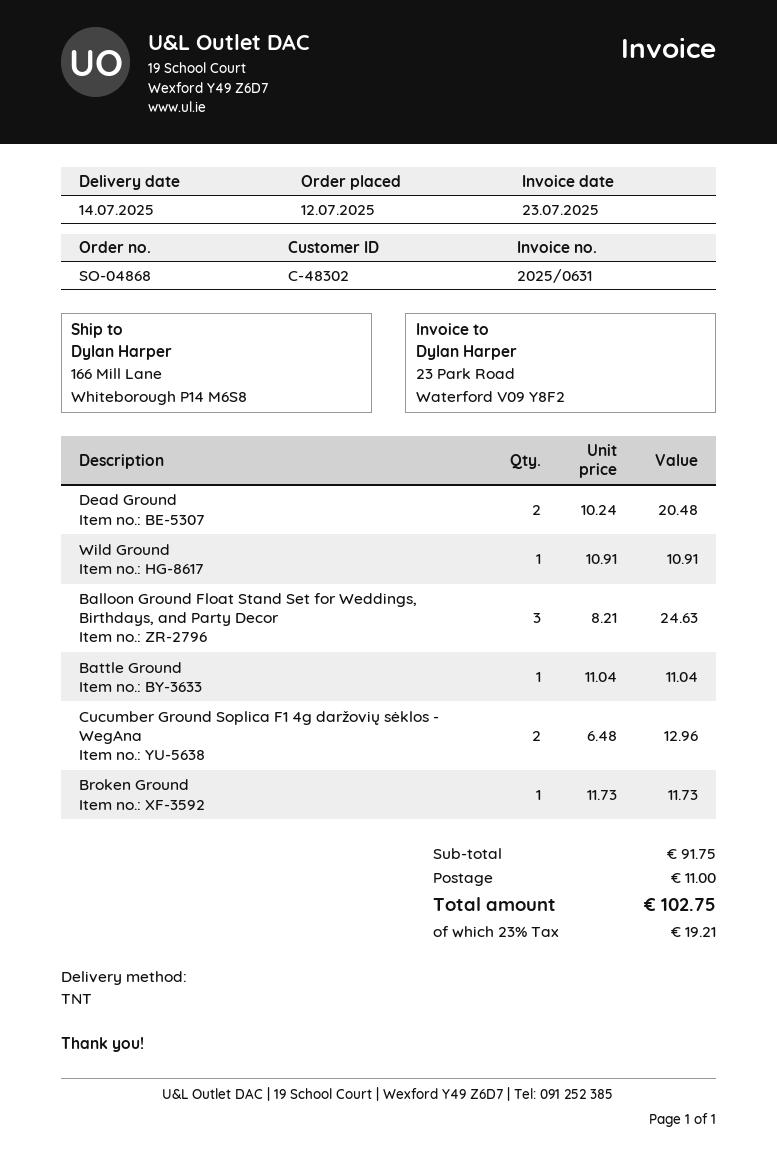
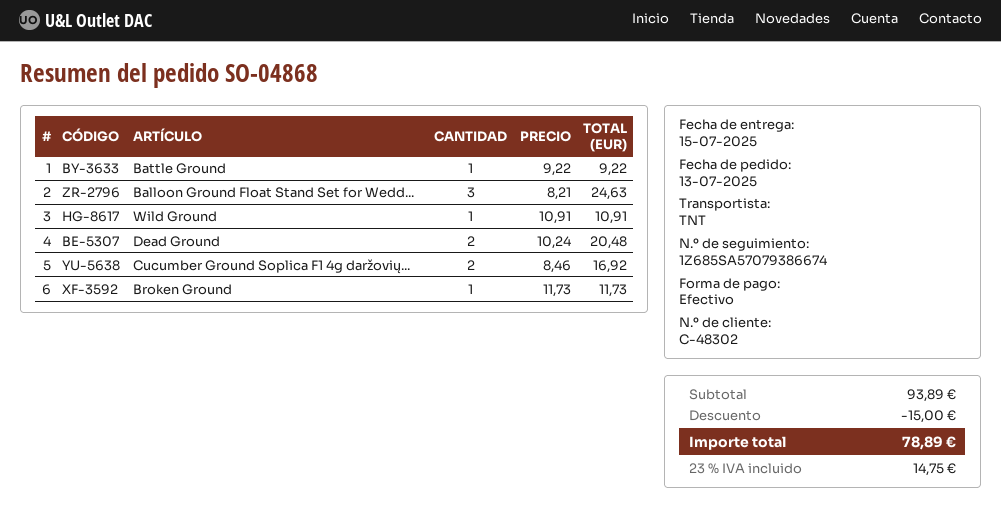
order date: 2025-07-12 -> 2025-07-13
delivery date: 2025-07-14 -> 2025-07-15
Battle Ground: 1 x 11.04 = 11.04 -> 1 x 9.22 = 9.22
Cucumber Ground Soplica F1 4g daržovių sėklos - WegAna: 2 x 6.48 = 12.96 -> 2 x 8.46 = 16.92
subtotal: 91.75 -> 93.89
discount: none -> 15.00
shipping: 11.00 -> none
tax: 23% = 19.21 -> 23% = 14.75
total: 102.75 -> 78.89

